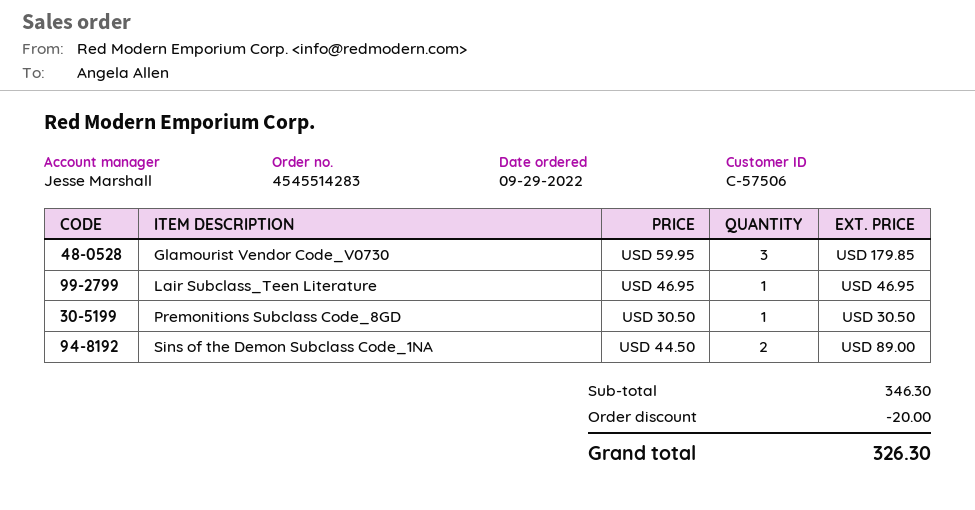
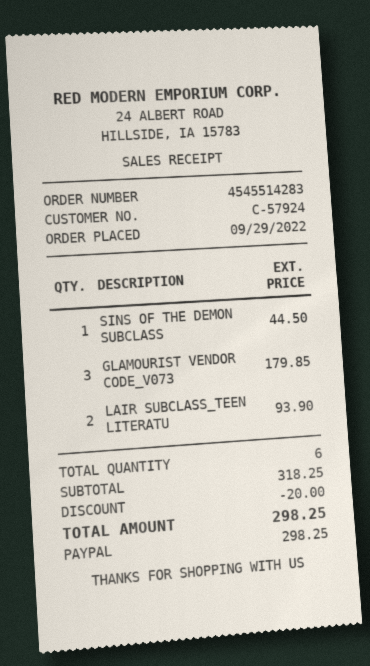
customer number: C-57506 -> C-57924
Lair Subclass_Teen Literature: 1 for 46.95 -> 2 for 93.90
Premonitions Subclass Code_8GD: 1 for 30.50 -> none
Sins of the Demon Subclass Code_1NA: 2 for 89.00 -> 1 for 44.50
subtotal: 346.30 -> 318.25
total: 326.30 -> 298.25

